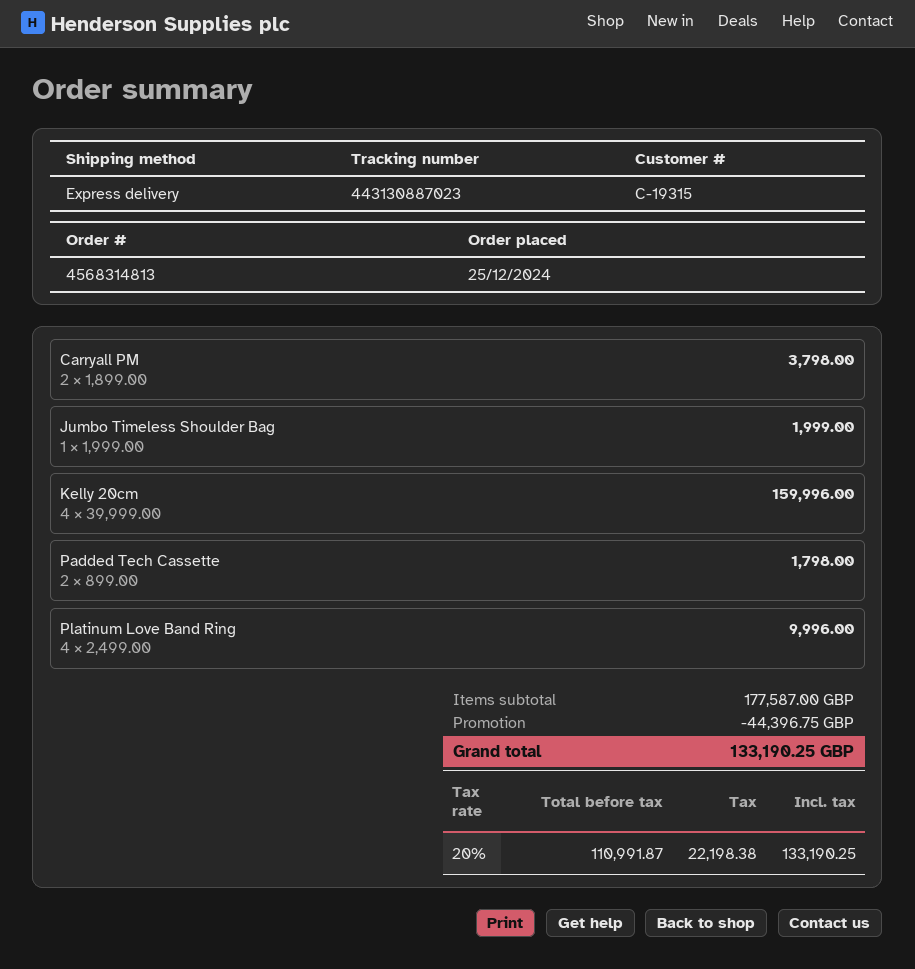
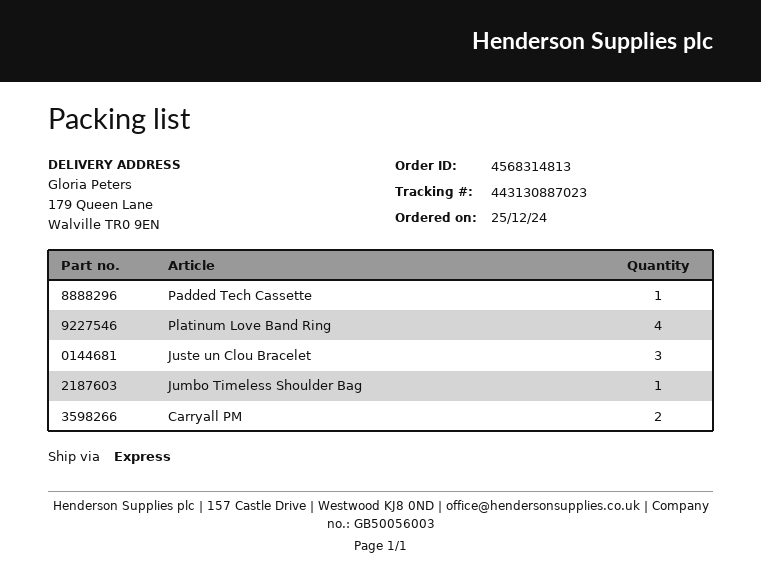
Kelly 20cm: 4 -> none
Padded Tech Cassette: 2 -> 1
Juste un Clou Bracelet: none -> 3

